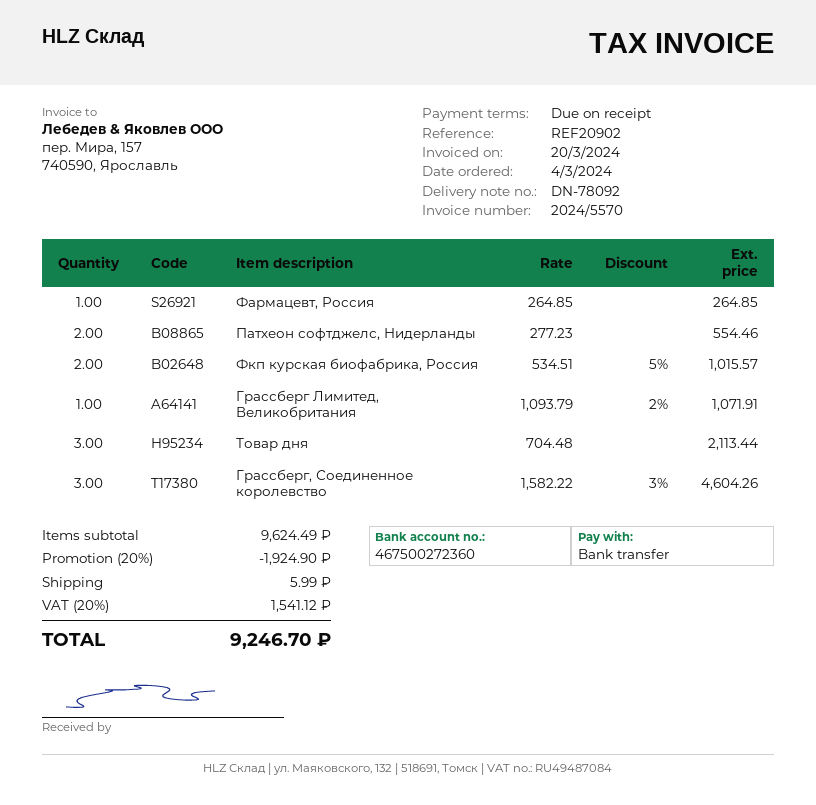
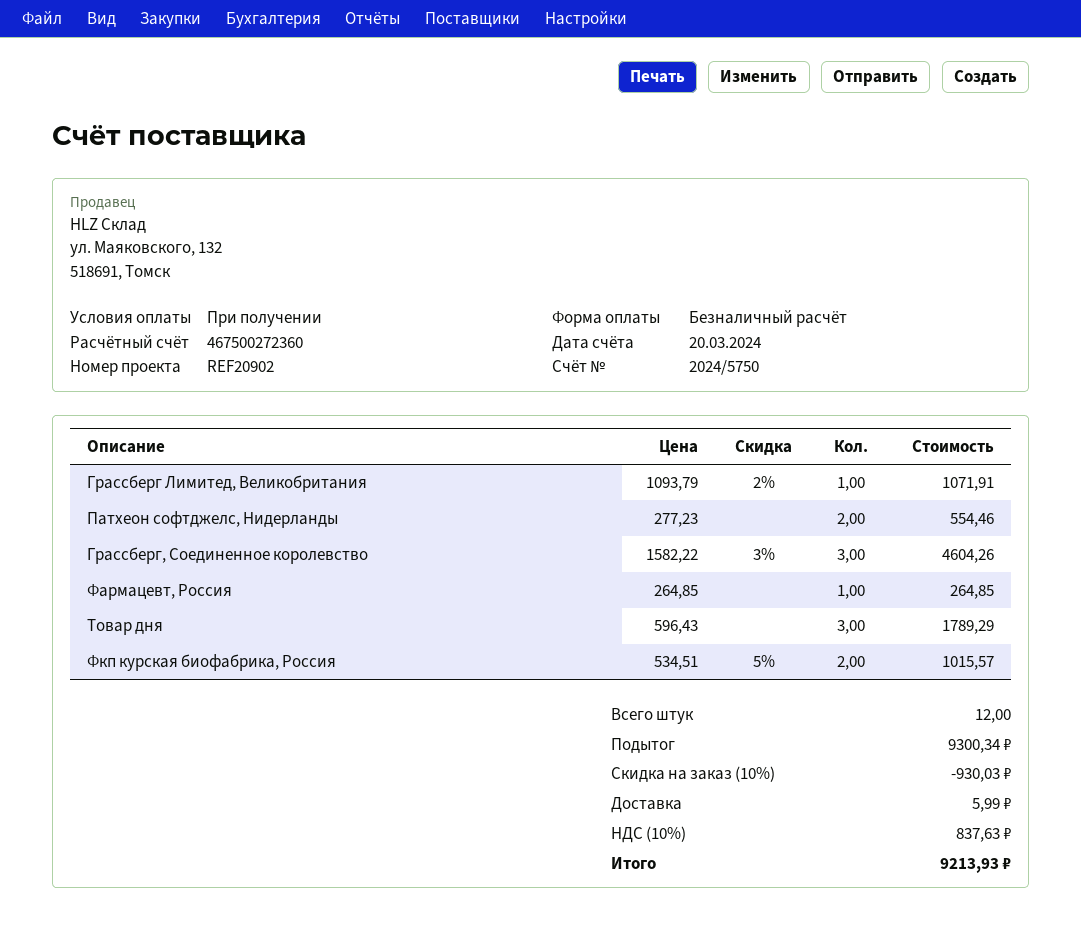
invoice number: 2024/5570 -> 2024/5750
Товар дня: 3 x 704.48 = 2113.44 -> 3 x 596.43 = 1789.29
subtotal: 9624.49 -> 9300.34
discount: 20% = 1924.90 -> 10% = 930.03
tax: 20% = 1541.12 -> 10% = 837.63
total: 9246.70 -> 9213.93

